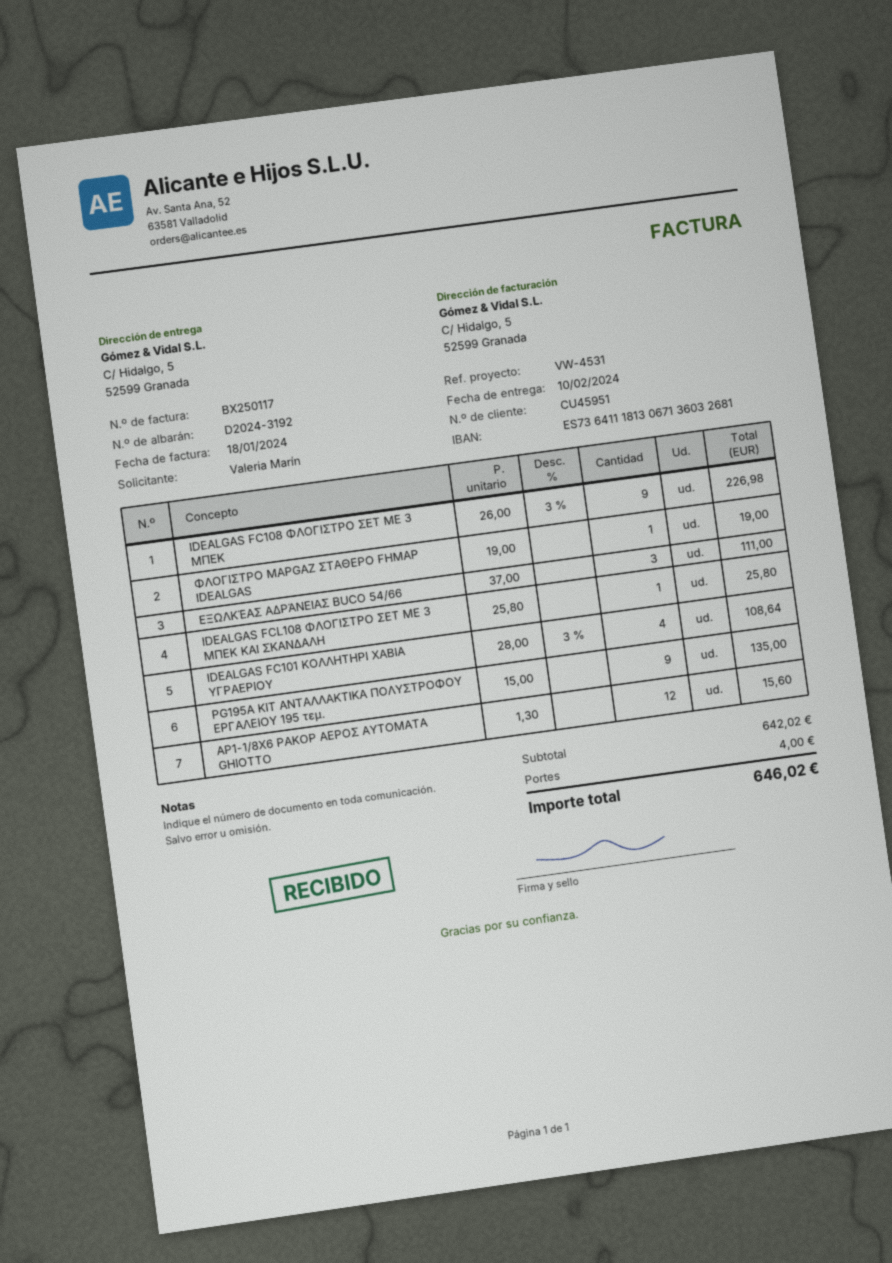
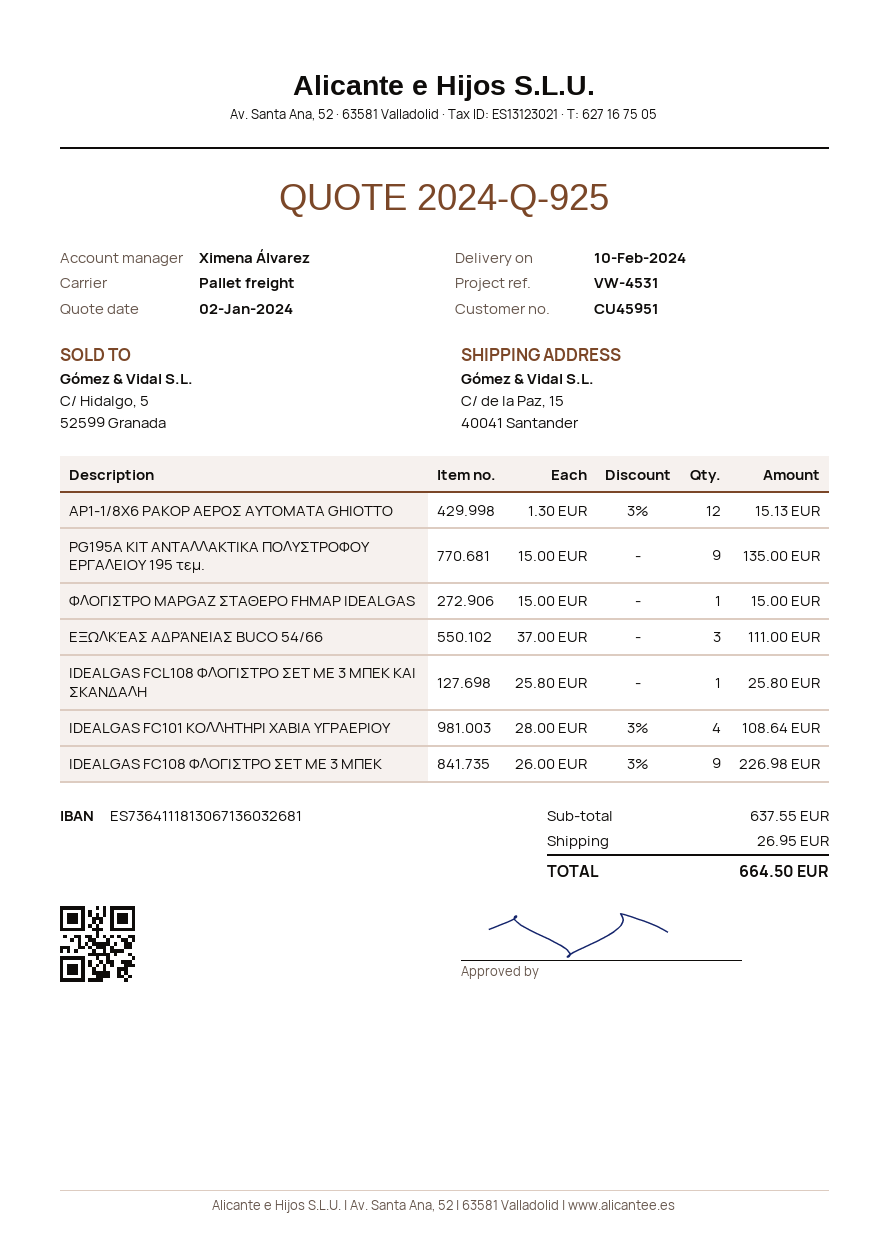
ship to: C/ Hidalgo, 5, 52599 Granada -> C/ de la Paz, 15, 40041 Santander
ΦΛΟΓΙΣΤΡΟ MAPGAZ ΣΤΑΘΕΡΟ FHMAP IDEALGAS: 1 x 19.00 = 19.00 -> 1 x 15.00 = 15.00
AP1-1/8X6 ΡΑΚΟΡ ΑΕΡΟΣ ΑΥΤΟΜΑΤΑ GHIOTTO: 12 x 1.30 = 15.60 -> 12 x 1.30 - 3% = 15.13
subtotal: 642.02 -> 637.55
shipping: 4.00 -> 26.95
total: 646.02 -> 664.50

